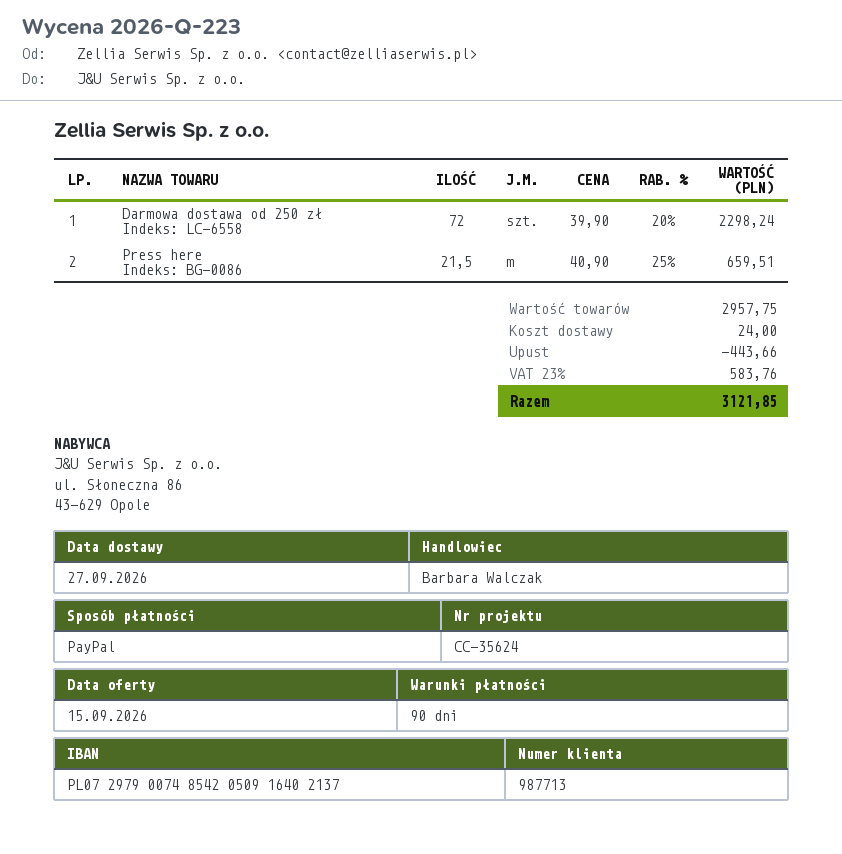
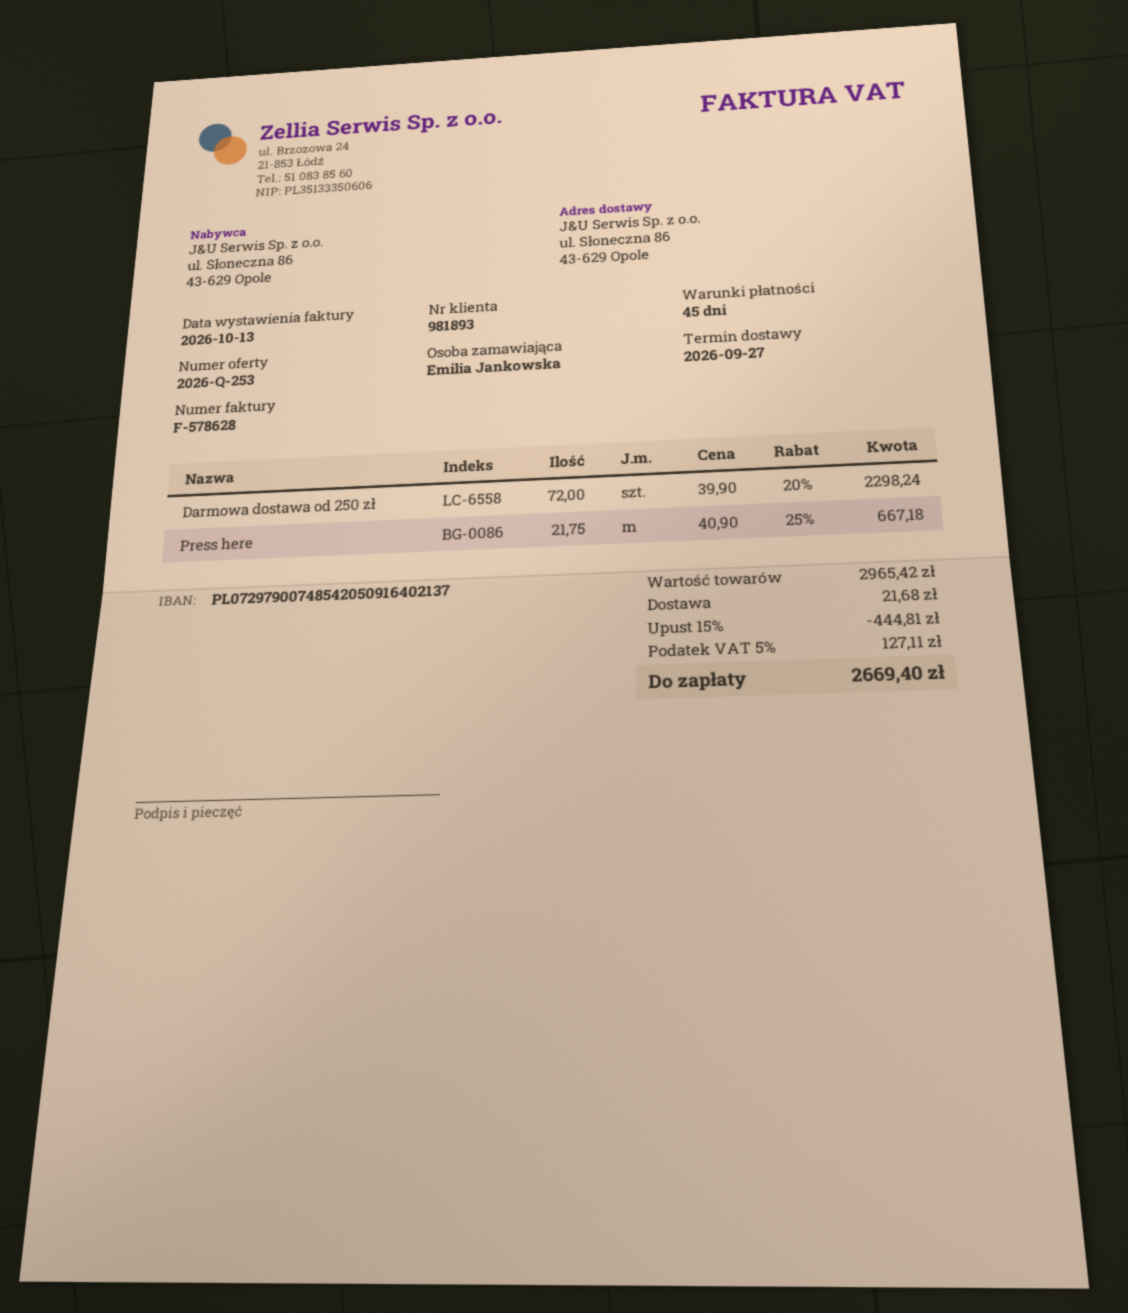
quote number: 2026-Q-223 -> 2026-Q-253
payment terms: 90 days -> 45 days
customer number: 987713 -> 981893
Press here: 21.5 x 40.90 - 25% = 659.51 -> 21.75 x 40.90 - 25% = 667.18
subtotal: 2957.75 -> 2965.42
discount: 443.66 -> 444.81
shipping: 24.00 -> 21.68
tax: 23% = 583.76 -> 5% = 127.11
total: 3121.85 -> 2669.40

